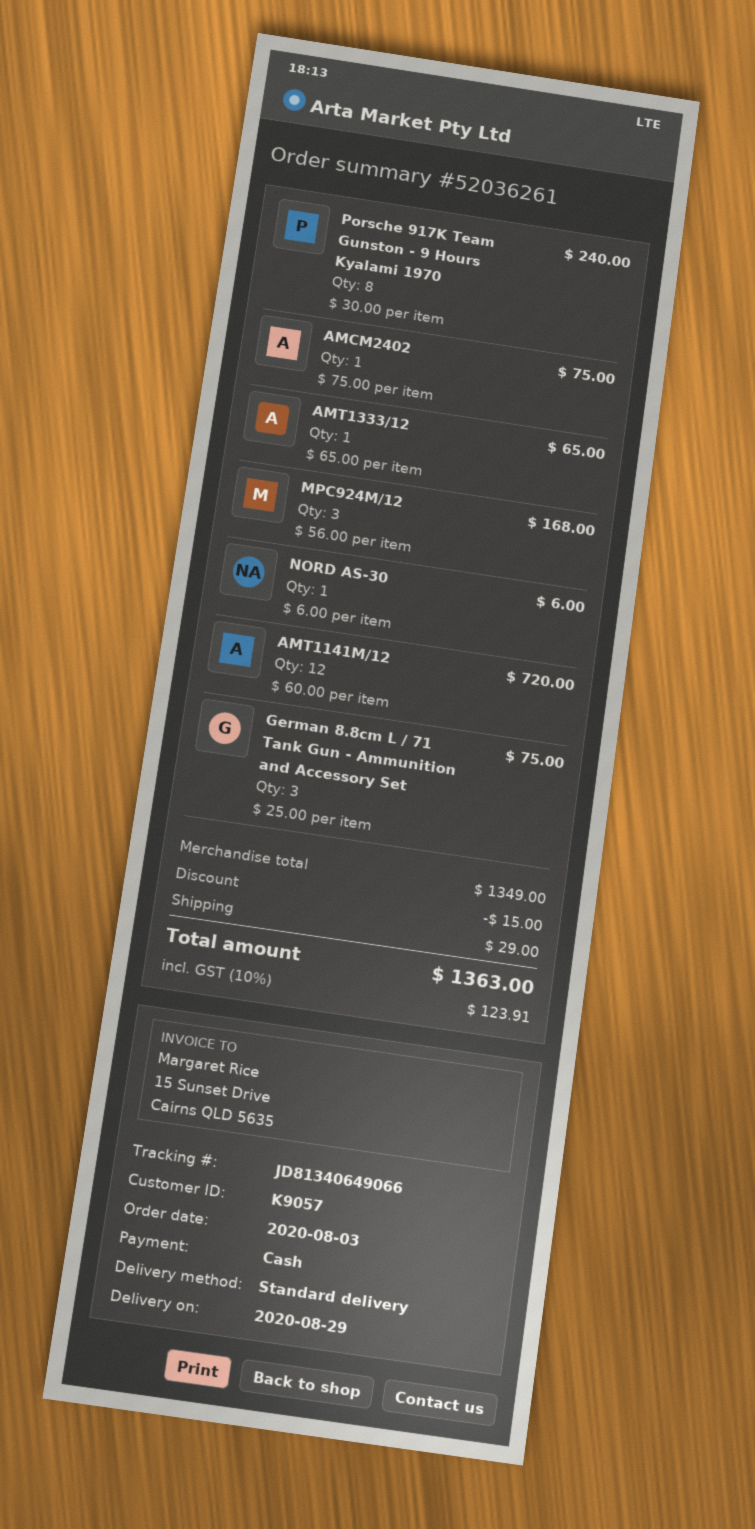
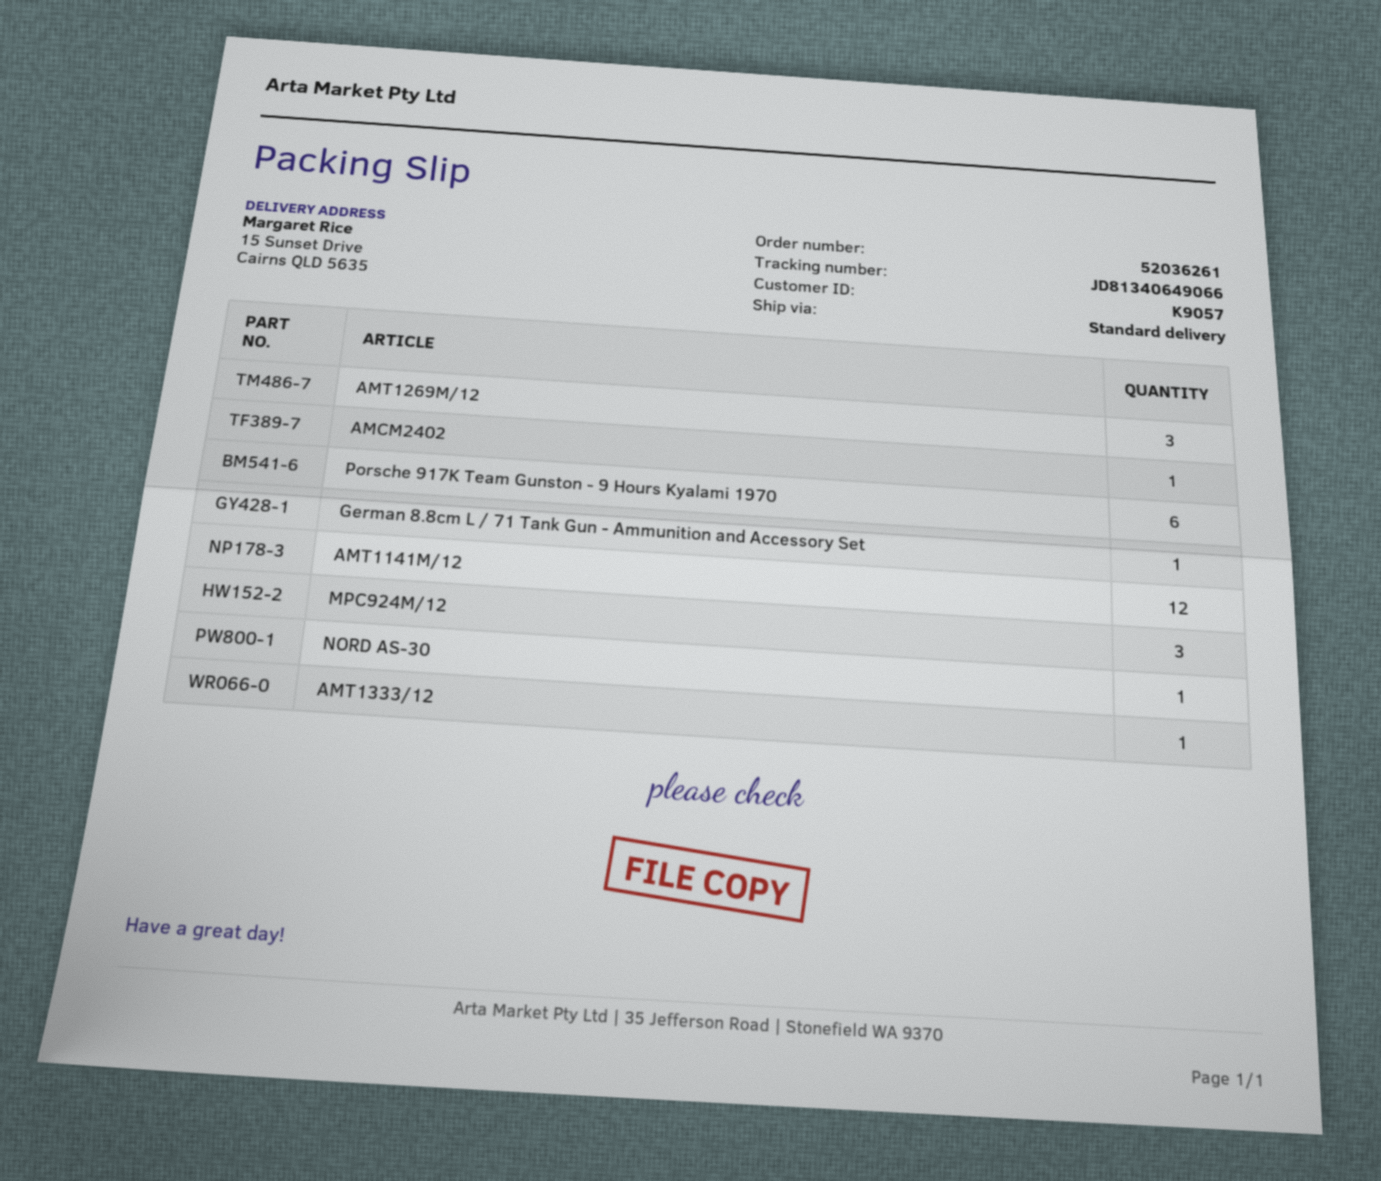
Porsche 917K Team Gunston - 9 Hours Kyalami 1970: 8 -> 6
German 8.8cm L / 71 Tank Gun - Ammunition and Accessory Set: 3 -> 1
AMT1269M/12: none -> 3

